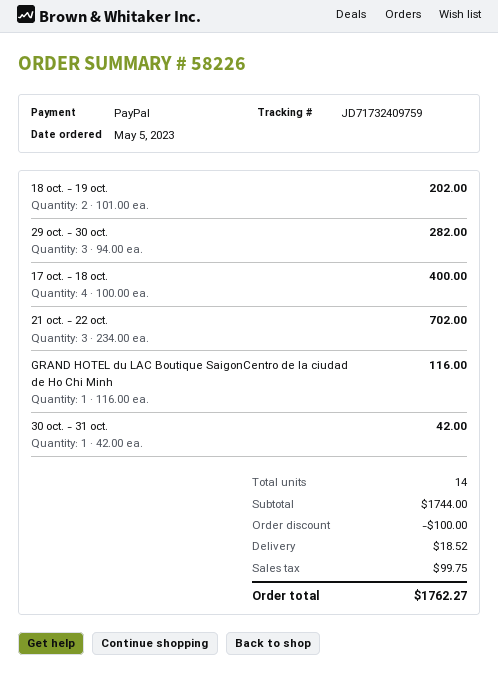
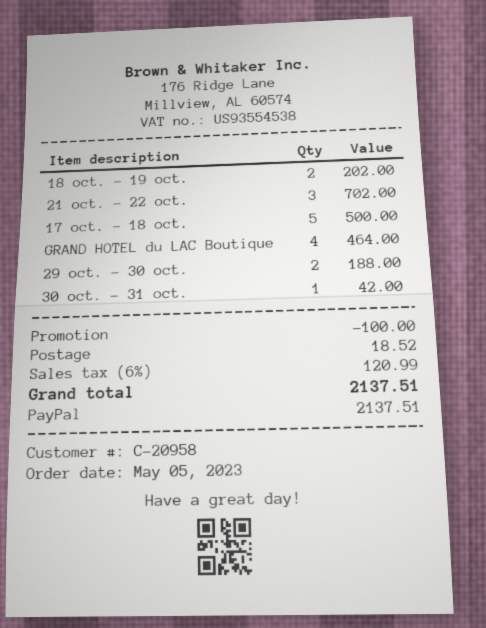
29 oct. - 30 oct.: 3 for 282.00 -> 2 for 188.00
17 oct. - 18 oct.: 4 for 400.00 -> 5 for 500.00
GRAND HOTEL du LAC Boutique SaigonCentro de la ciudad de Ho Chi Minh: 1 for 116.00 -> 4 for 464.00
tax: 99.75 -> 120.99
total: 1762.27 -> 2137.51

